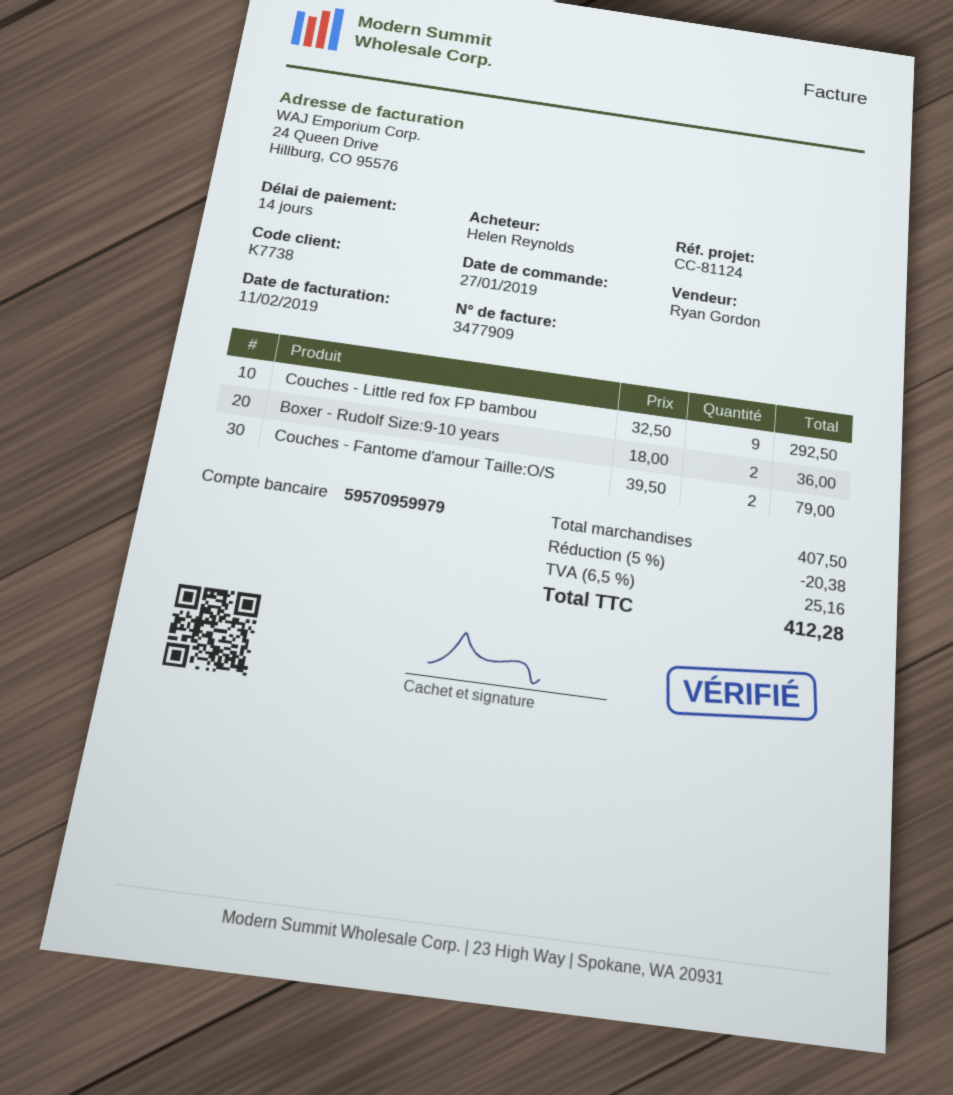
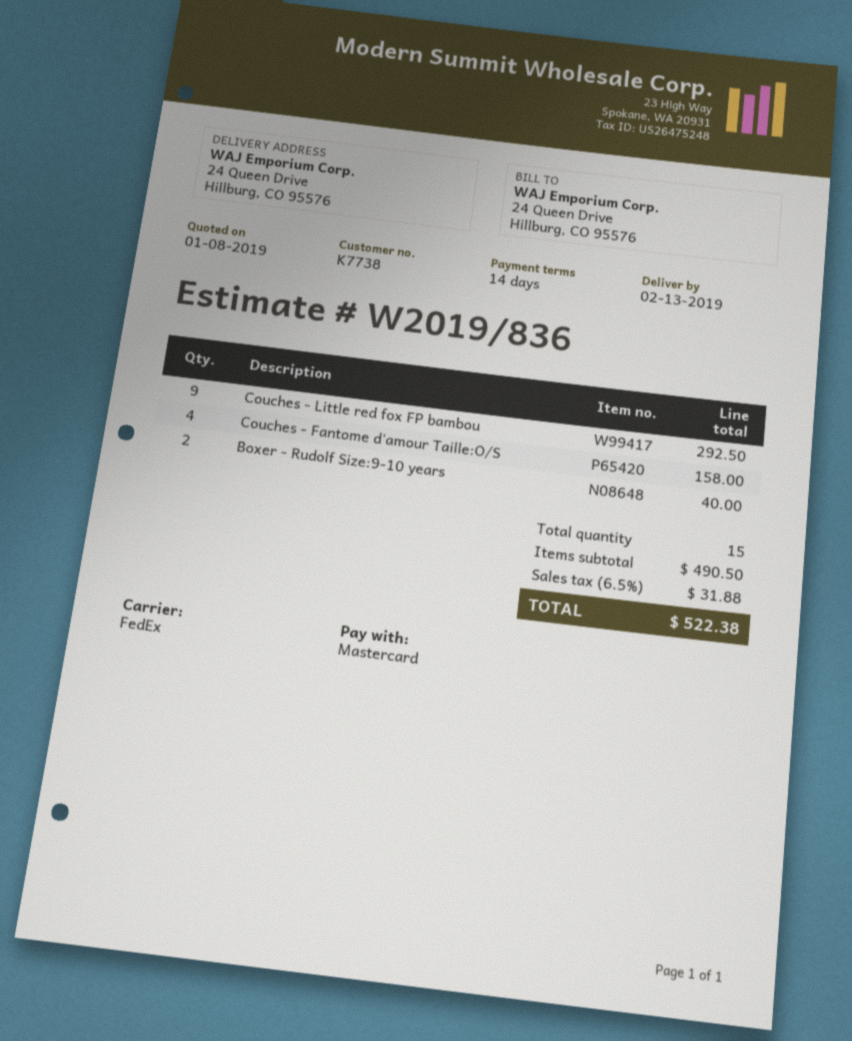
Boxer - Rudolf Size:9-10 years: 2 for 36.00 -> 2 for 40.00
Couches - Fantome d'amour Taille:O/S: 2 for 79.00 -> 4 for 158.00
subtotal: 407.50 -> 490.50
discount: 5% = 20.38 -> none
tax: 6.5% = 25.16 -> 6.5% = 31.88
total: 412.28 -> 522.38

